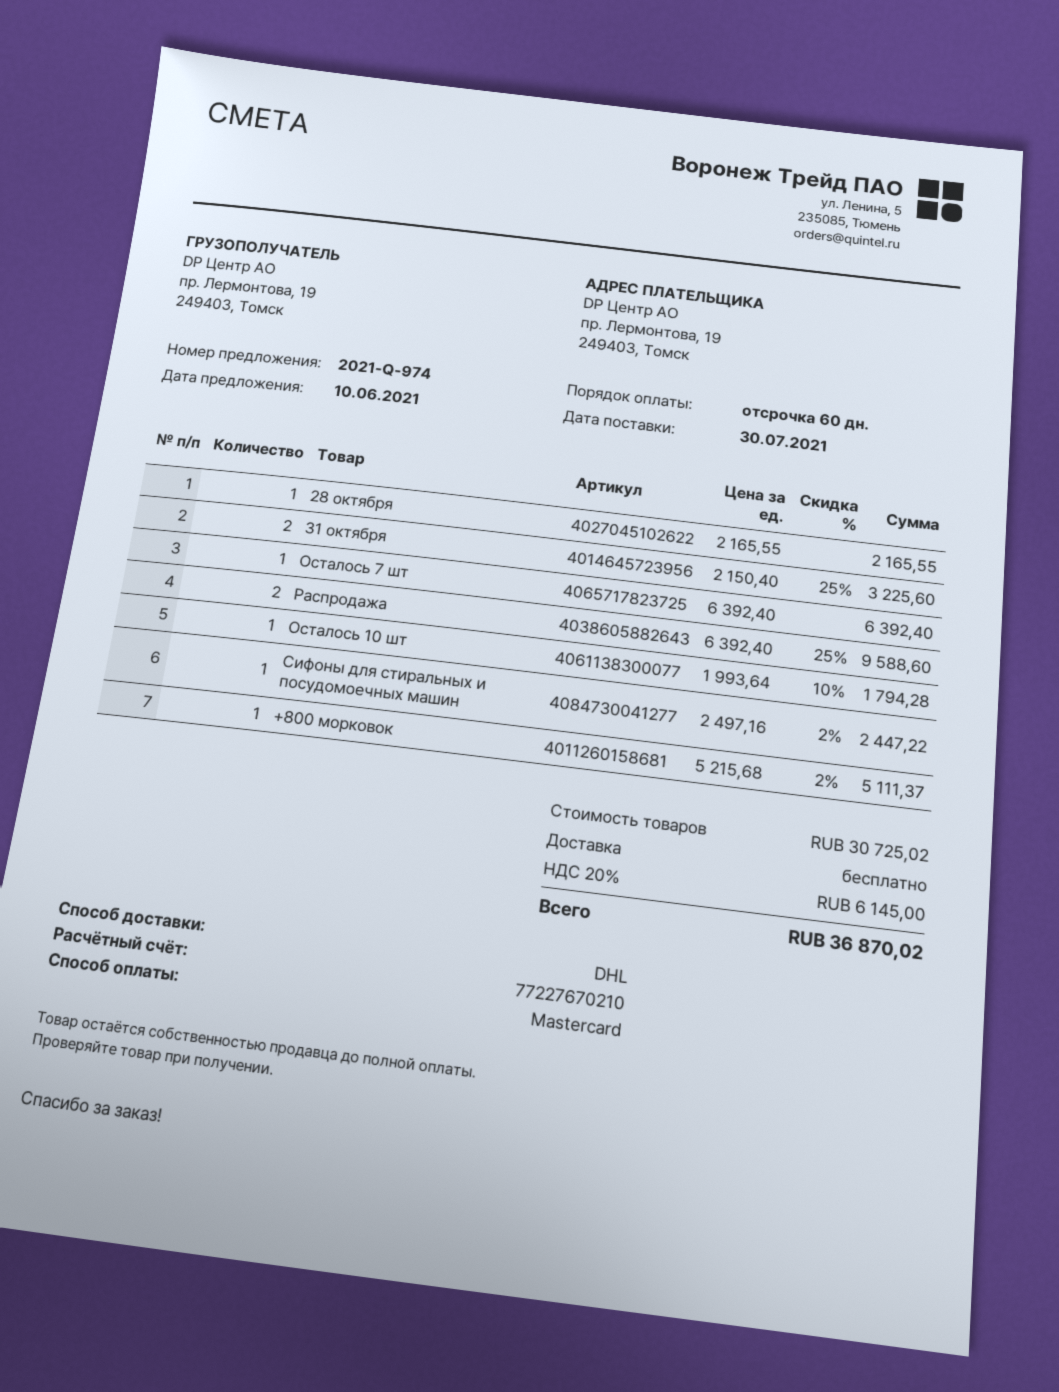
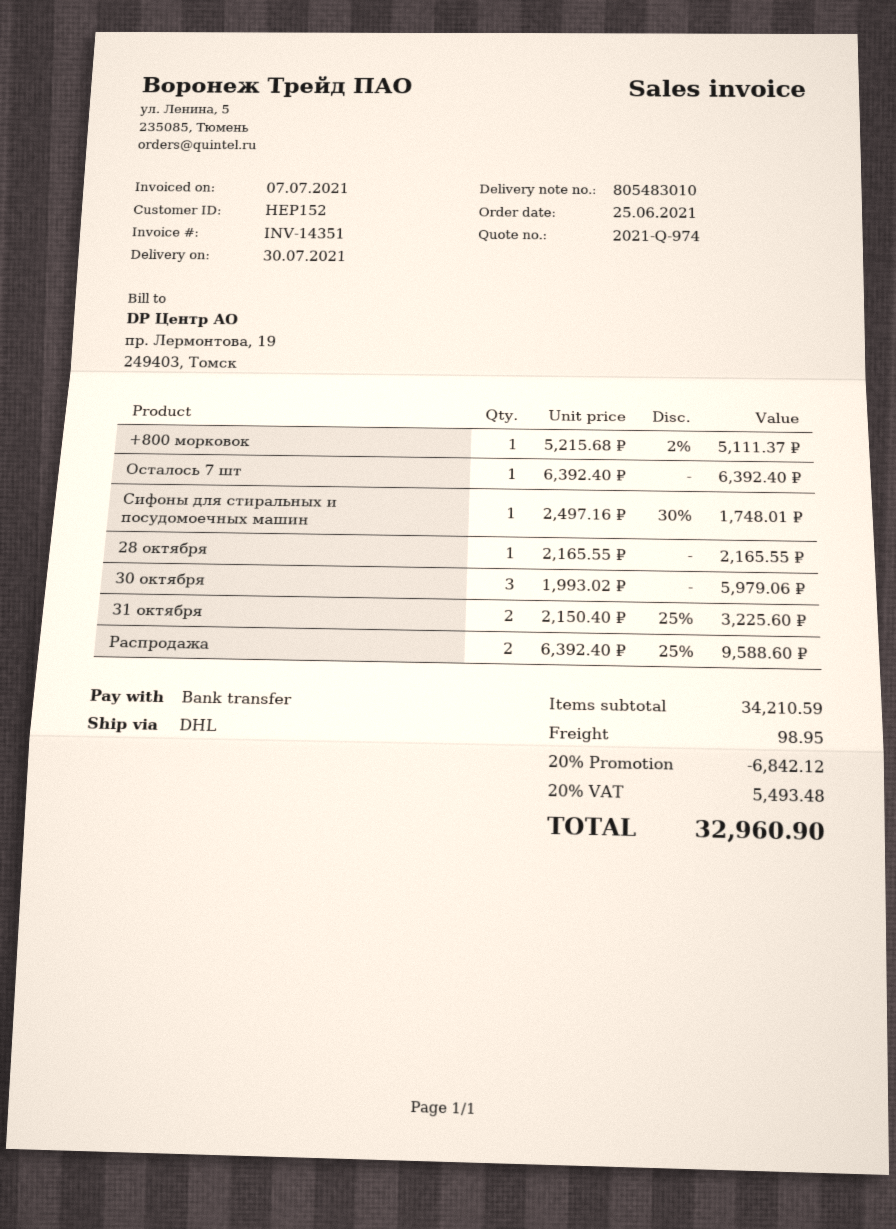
payment method: Mastercard -> bank transfer
Осталось 10 шт: 1 x 1993.64 - 10% = 1794.28 -> none
Сифоны для стиральных и посудомоечных машин: 1 x 2497.16 - 2% = 2447.22 -> 1 x 2497.16 - 30% = 1748.01
30 октября: none -> 3 x 1993.02 = 5979.06
subtotal: 30725.02 -> 34210.59
discount: none -> 20% = 6842.12
shipping: 0.00 -> 98.95
tax: 20% = 6145.00 -> 20% = 5493.48
total: 36870.02 -> 32960.90

